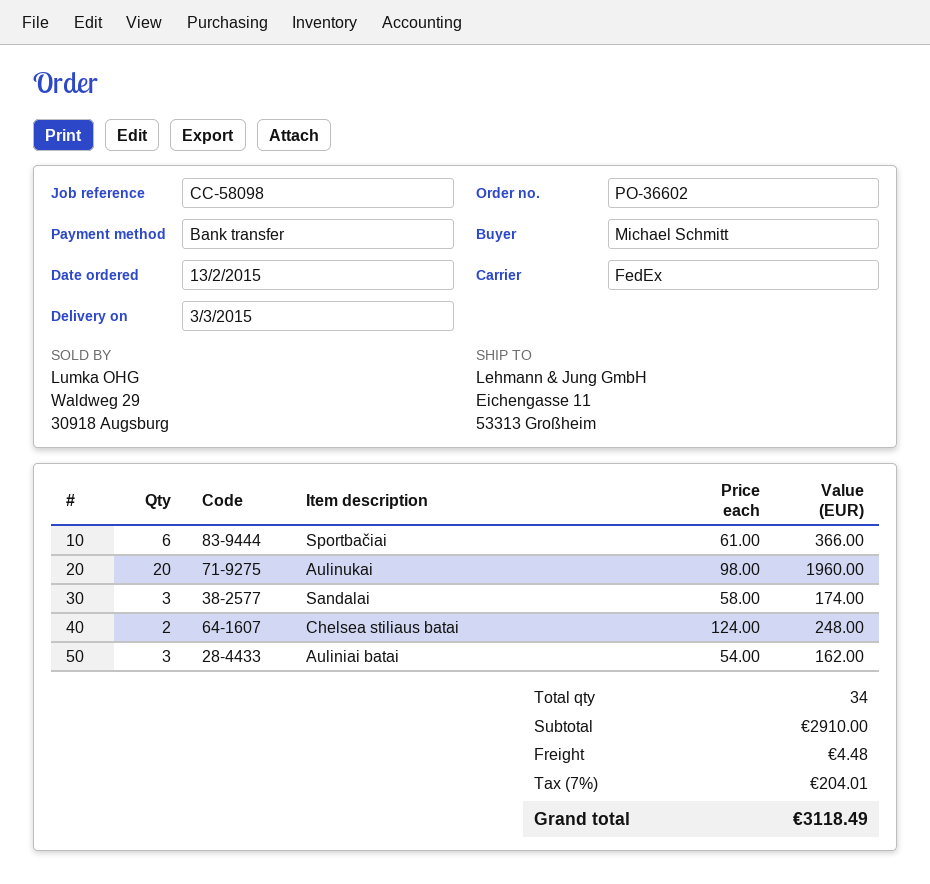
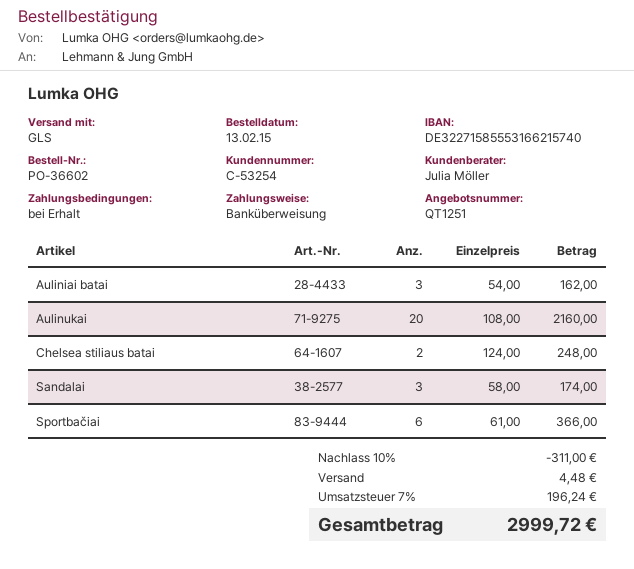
shipping method: FedEx -> GLS
Aulinukai: 20 x 98.00 = 1960.00 -> 20 x 108.00 = 2160.00
discount: none -> 10% = 311.00
tax: 7% = 204.01 -> 7% = 196.24
total: 3118.49 -> 2999.72

